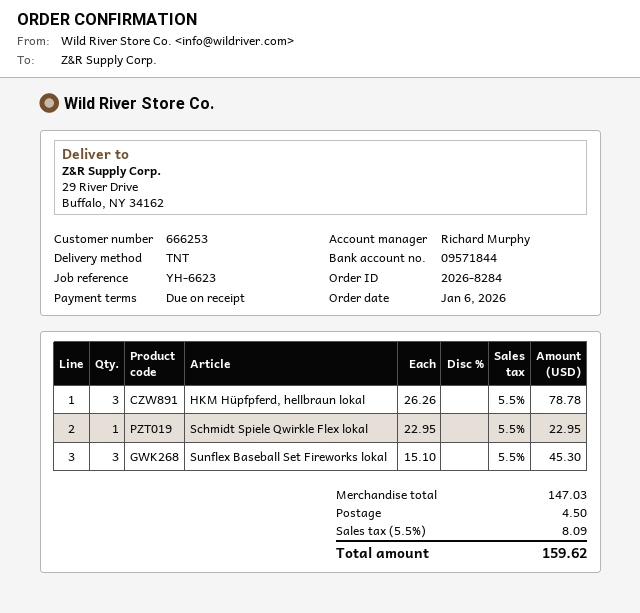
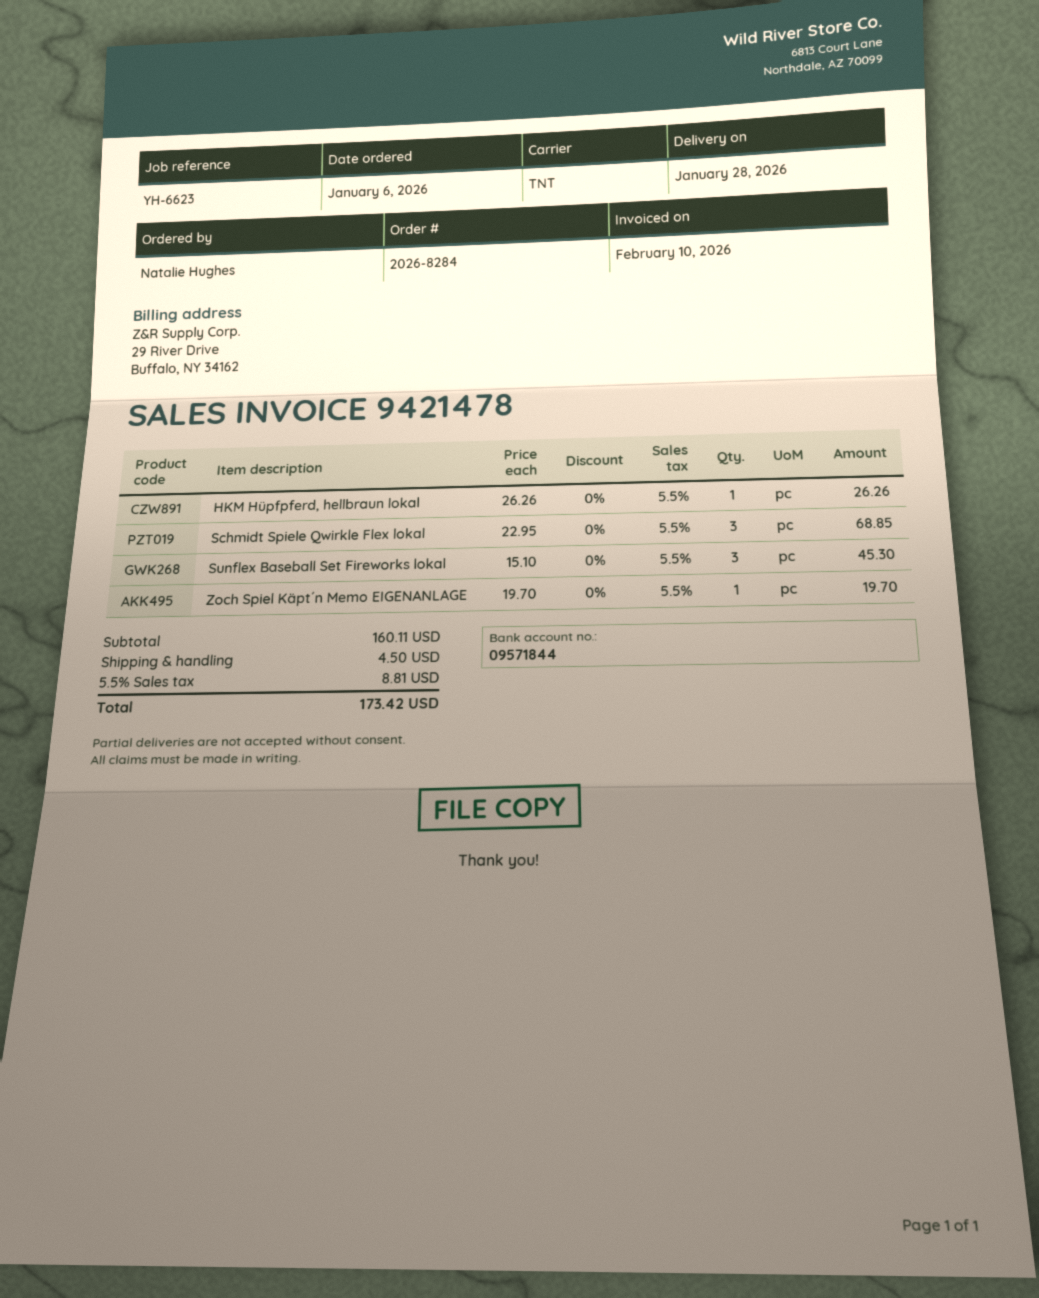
HKM Hüpfpferd, hellbraun lokal: 3 x 26.26 = 78.78 -> 1 x 26.26 = 26.26
Schmidt Spiele Qwirkle Flex lokal: 1 x 22.95 = 22.95 -> 3 x 22.95 = 68.85
Zoch Spiel Käpt´n Memo EIGENANLAGE: none -> 1 x 19.70 = 19.70
subtotal: 147.03 -> 160.11
tax: 5.5% = 8.09 -> 5.5% = 8.81
total: 159.62 -> 173.42

